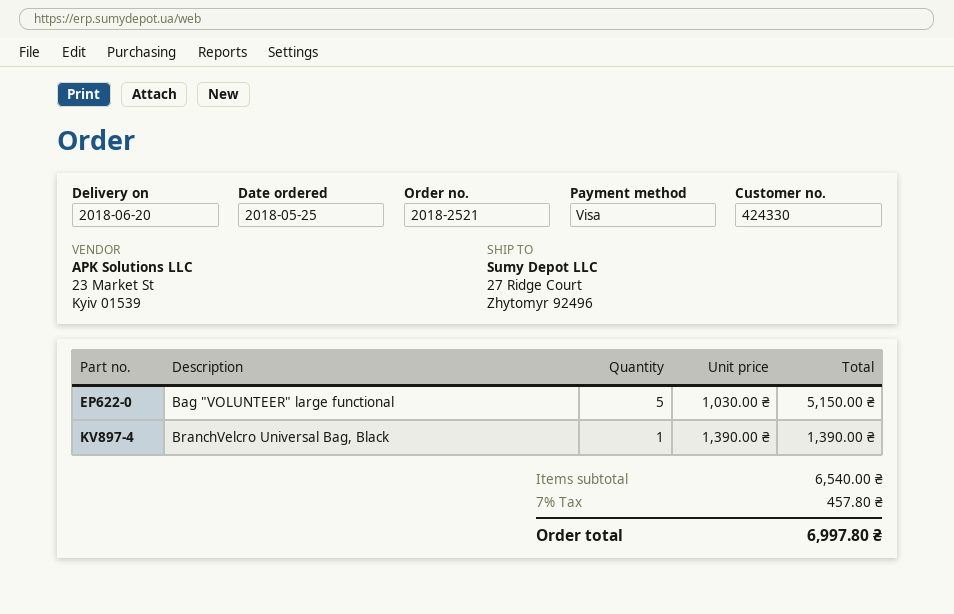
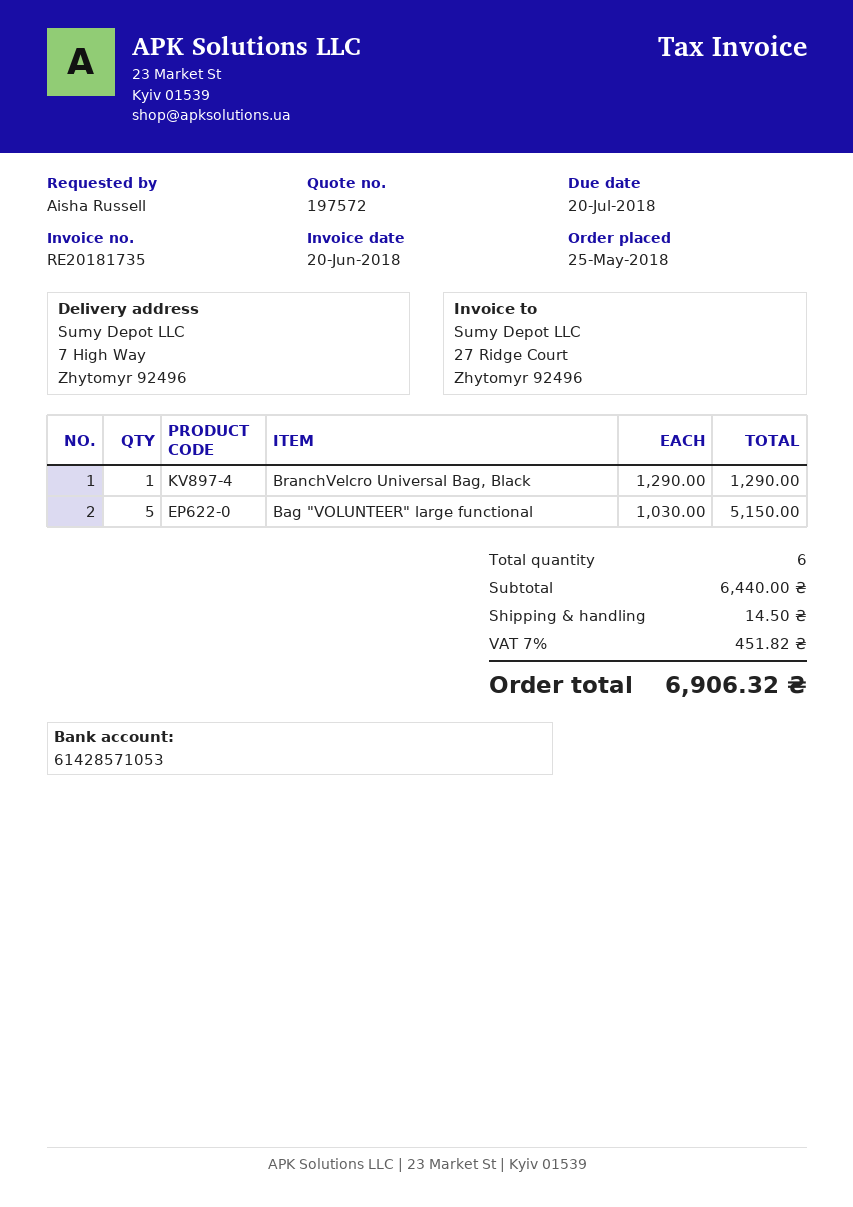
ship to: 27 Ridge Court, Zhytomyr 92496 -> 7 High Way, Zhytomyr 92496
BranchVelcro Universal Bag, Black: 1 x 1390.00 = 1390.00 -> 1 x 1290.00 = 1290.00
subtotal: 6540.00 -> 6440.00
shipping: none -> 14.50
tax: 7% = 457.80 -> 7% = 451.82
total: 6997.80 -> 6906.32

